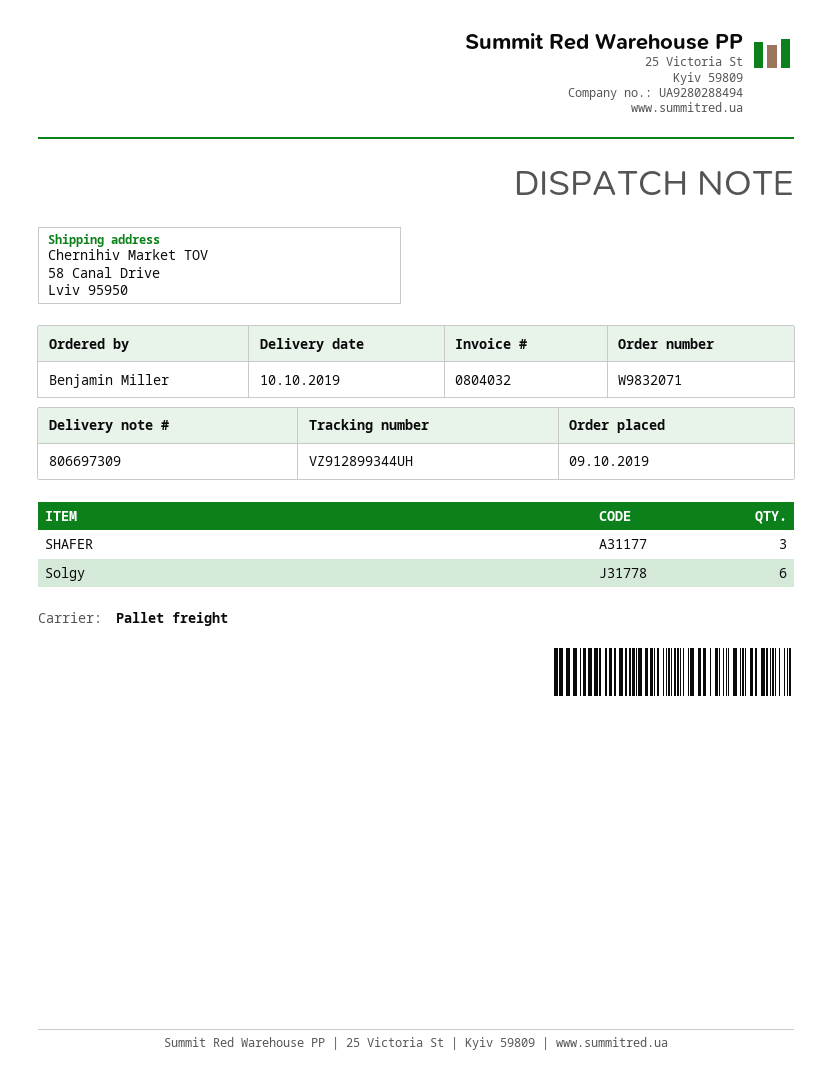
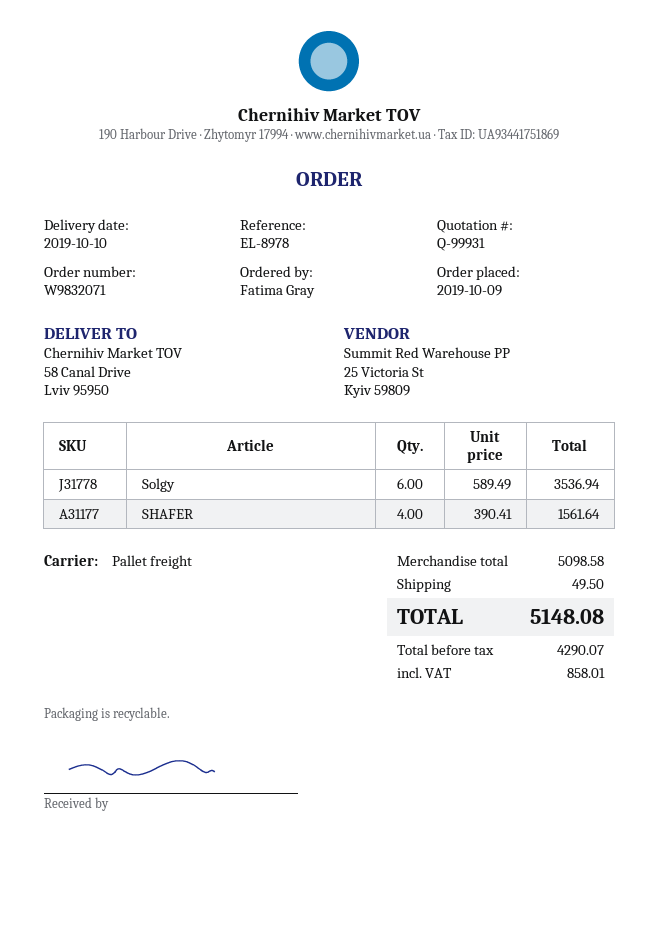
ordered by: Benjamin Miller -> Fatima Gray
SHAFER: 3 -> 4

